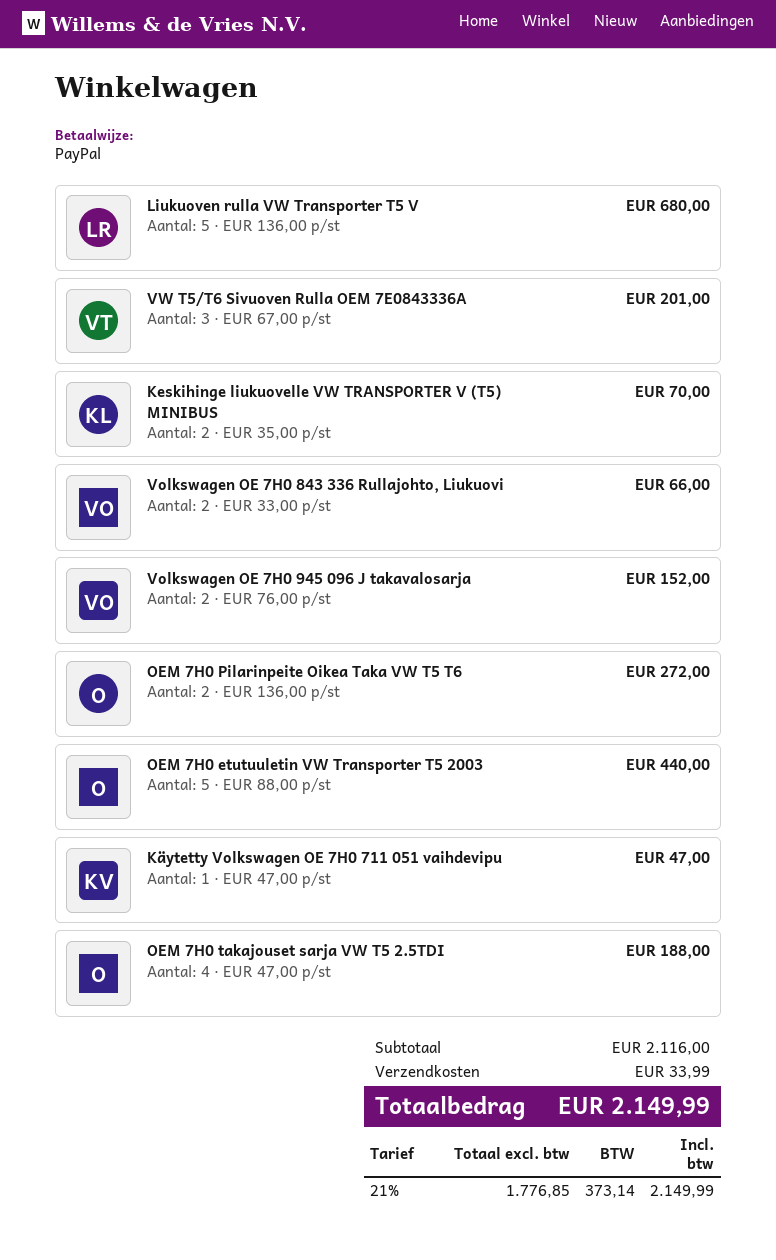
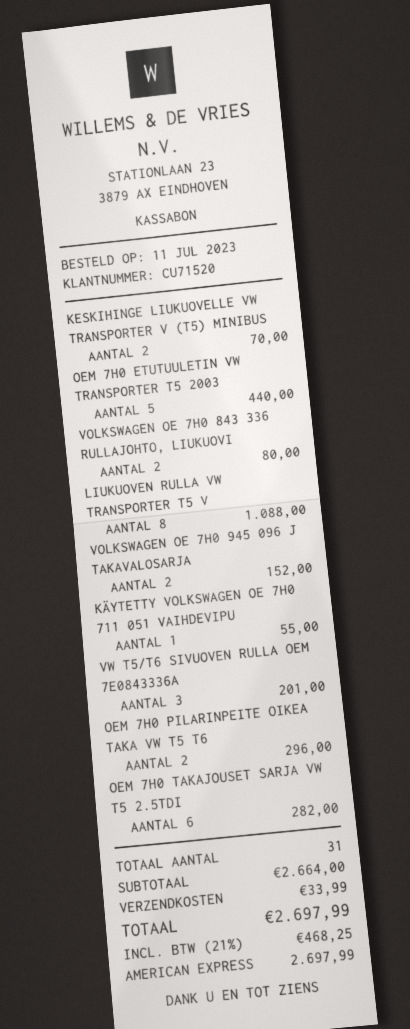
payment method: PayPal -> American Express
Liukuoven rulla VW Transporter T5 V: 5 for 680.00 -> 8 for 1088.00
Volkswagen OE 7H0 843 336 Rullajohto, Liukuovi: 2 for 66.00 -> 2 for 80.00
OEM 7H0 Pilarinpeite Oikea Taka VW T5 T6: 2 for 272.00 -> 2 for 296.00
Käytetty Volkswagen OE 7H0 711 051 vaihdevipu: 1 for 47.00 -> 1 for 55.00
OEM 7H0 takajouset sarja VW T5 2.5TDI: 4 for 188.00 -> 6 for 282.00
subtotal: 2116.00 -> 2664.00
tax: 21% = 373.14 -> 21% = 468.25
total: 2149.99 -> 2697.99

